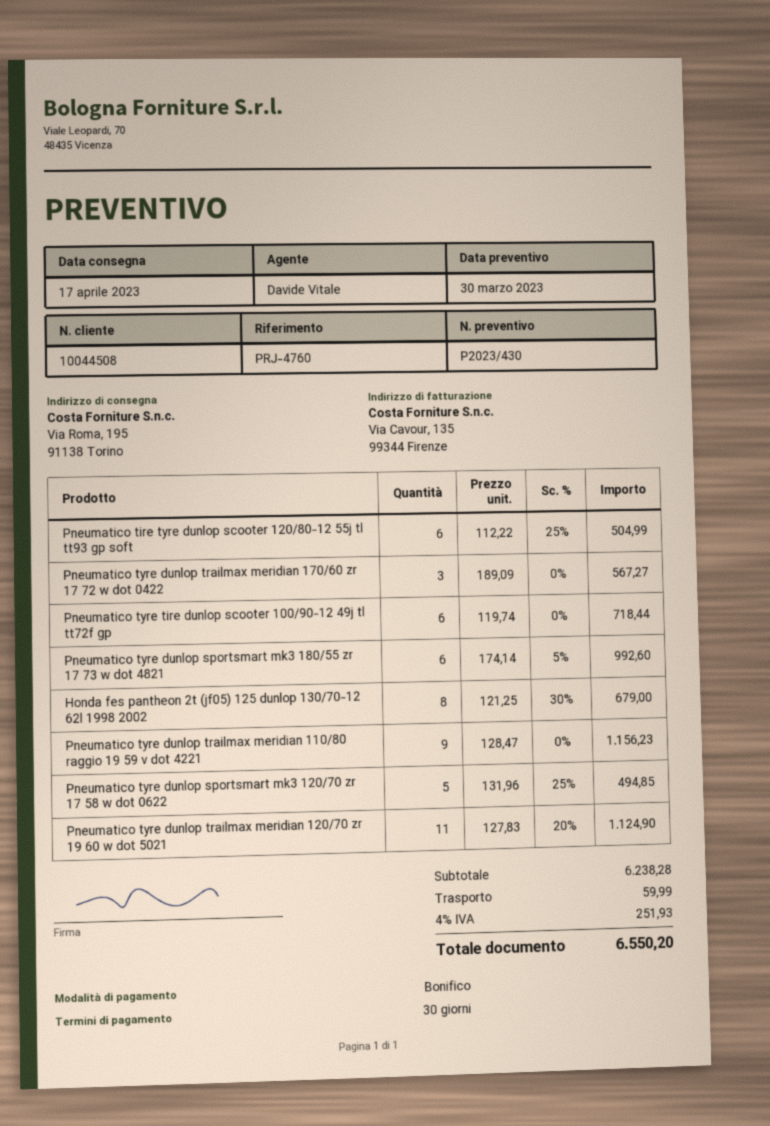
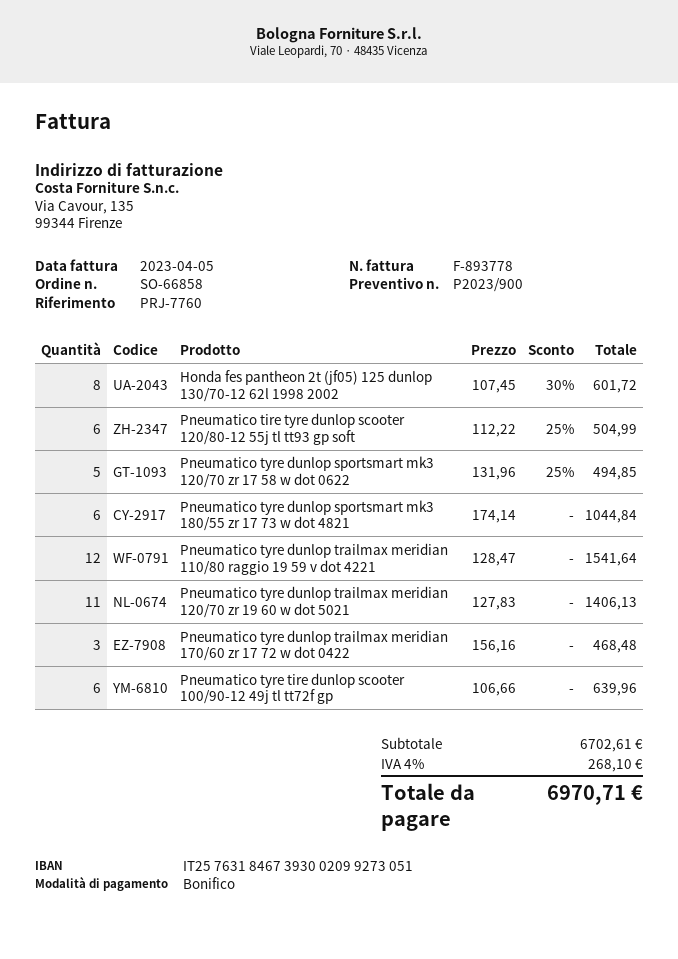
quote number: P2023/430 -> P2023/900
reference: PRJ-4760 -> PRJ-7760
Pneumatico tyre dunlop trailmax meridian 170/60 zr 17 72 w dot 0422: 3 x 189.09 = 567.27 -> 3 x 156.16 = 468.48
Pneumatico tyre tire dunlop scooter 100/90-12 49j tl tt72f gp: 6 x 119.74 = 718.44 -> 6 x 106.66 = 639.96
Pneumatico tyre dunlop sportsmart mk3 180/55 zr 17 73 w dot 4821: 6 x 174.14 - 5% = 992.60 -> 6 x 174.14 = 1044.84
Honda fes pantheon 2t (jf05) 125 dunlop 130/70-12 62l 1998 2002: 8 x 121.25 - 30% = 679.00 -> 8 x 107.45 - 30% = 601.72
Pneumatico tyre dunlop trailmax meridian 110/80 raggio 19 59 v dot 4221: 9 x 128.47 = 1156.23 -> 12 x 128.47 = 1541.64
Pneumatico tyre dunlop trailmax meridian 120/70 zr 19 60 w dot 5021: 11 x 127.83 - 20% = 1124.90 -> 11 x 127.83 = 1406.13
subtotal: 6238.28 -> 6702.61
shipping: 59.99 -> none
tax: 4% = 251.93 -> 4% = 268.10
total: 6550.20 -> 6970.71

